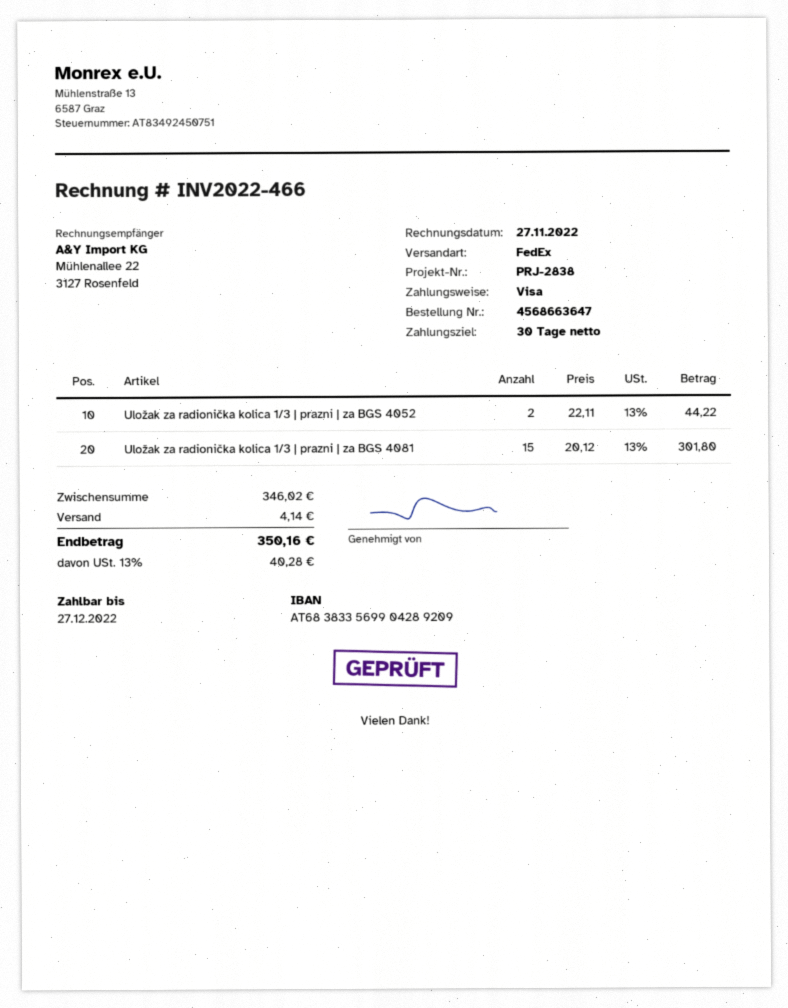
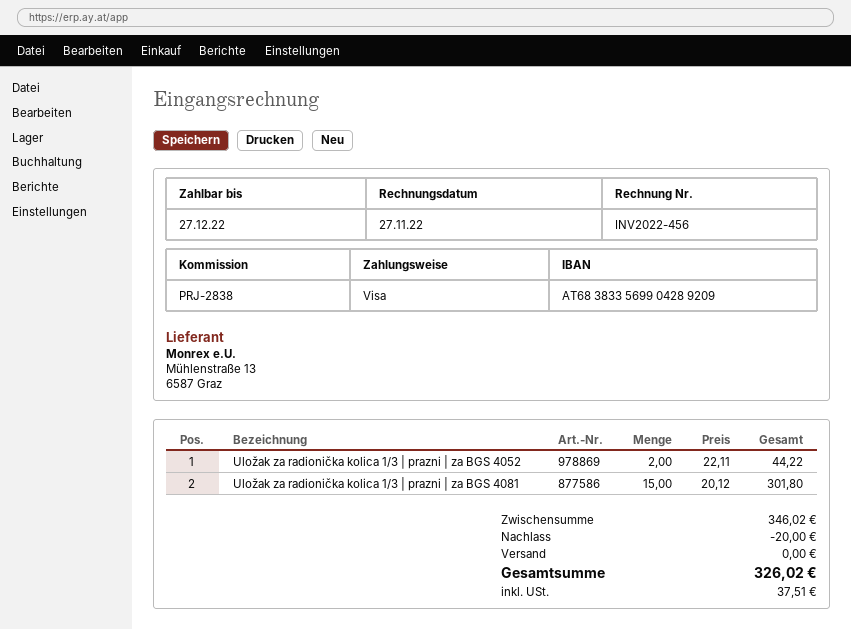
invoice number: INV2022-466 -> INV2022-456
discount: none -> 20.00
shipping: 4.14 -> 0.00
tax: 40.28 -> 37.51
total: 350.16 -> 326.02

